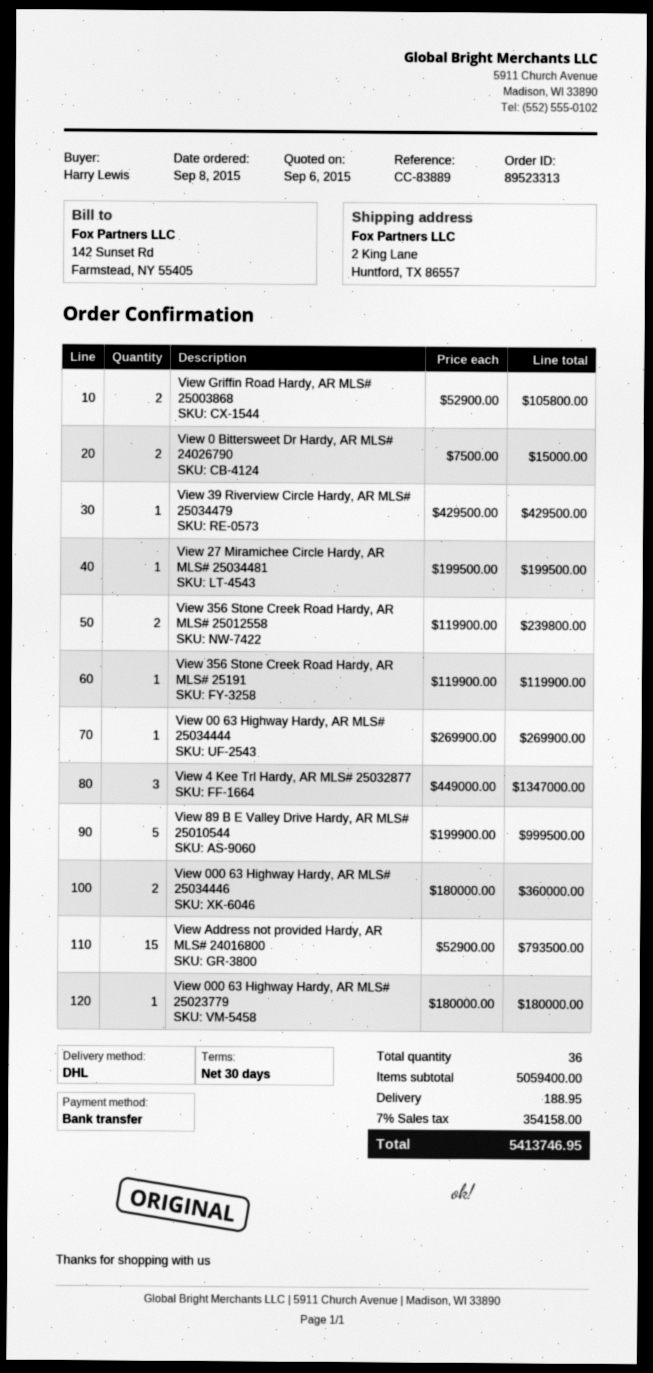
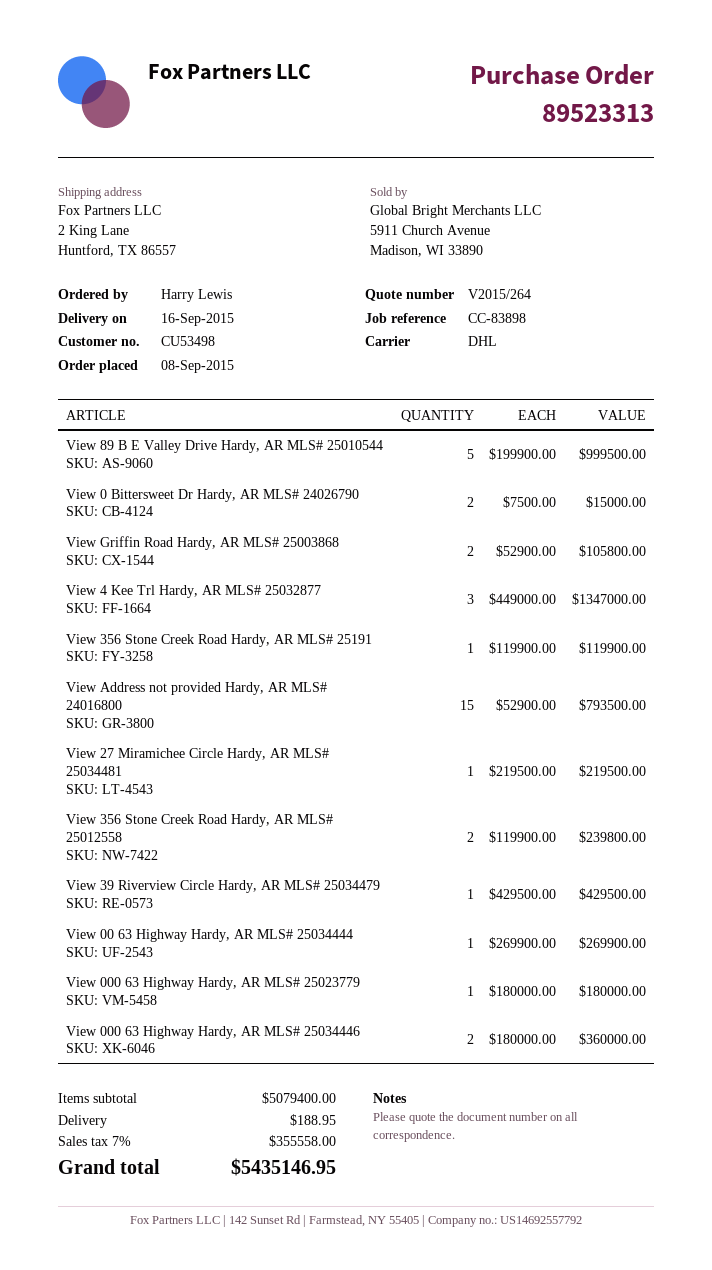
reference: CC-83889 -> CC-83898
View 27 Miramichee Circle Hardy, AR MLS# 25034481: 1 x 199500.00 = 199500.00 -> 1 x 219500.00 = 219500.00
subtotal: 5059400.00 -> 5079400.00
tax: 7% = 354158.00 -> 7% = 355558.00
total: 5413746.95 -> 5435146.95

